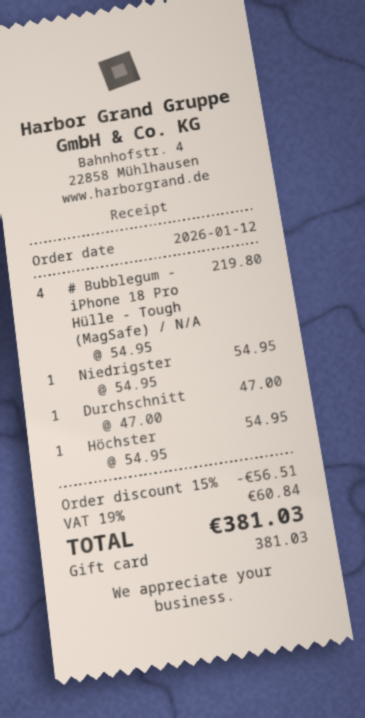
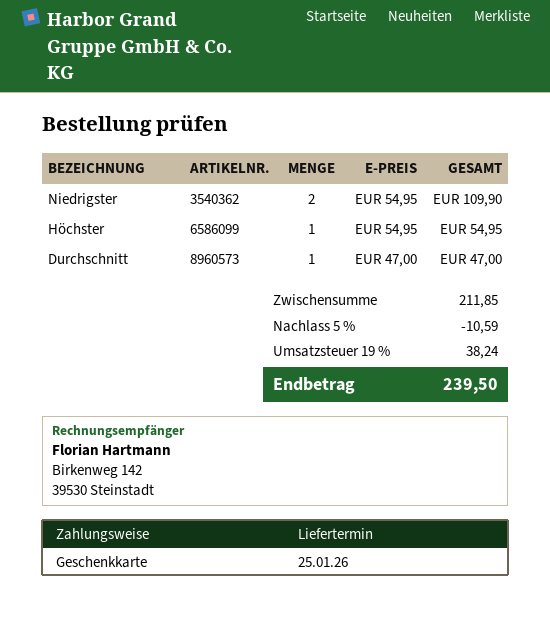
# Bubblegum - iPhone 18 Pro Hülle - Tough (MagSafe) / N/A: 4 x 54.95 = 219.80 -> none
Niedrigster: 1 x 54.95 = 54.95 -> 2 x 54.95 = 109.90
discount: 15% = 56.51 -> 5% = 10.59
tax: 19% = 60.84 -> 19% = 38.24
total: 381.03 -> 239.50

